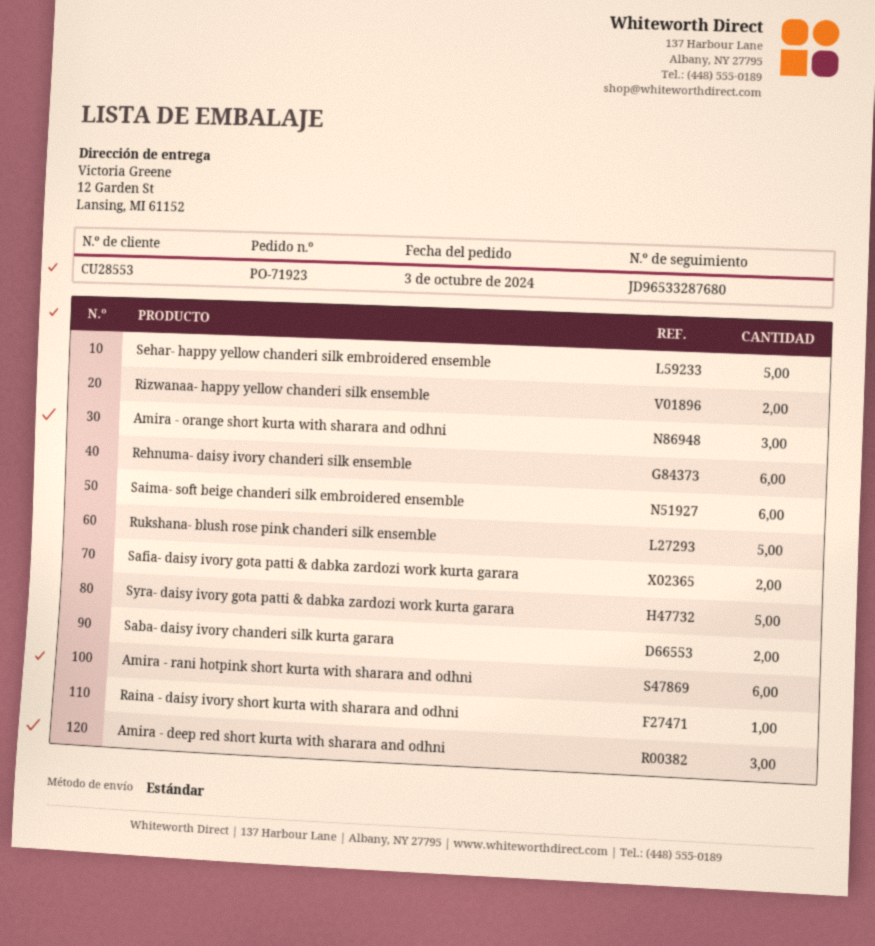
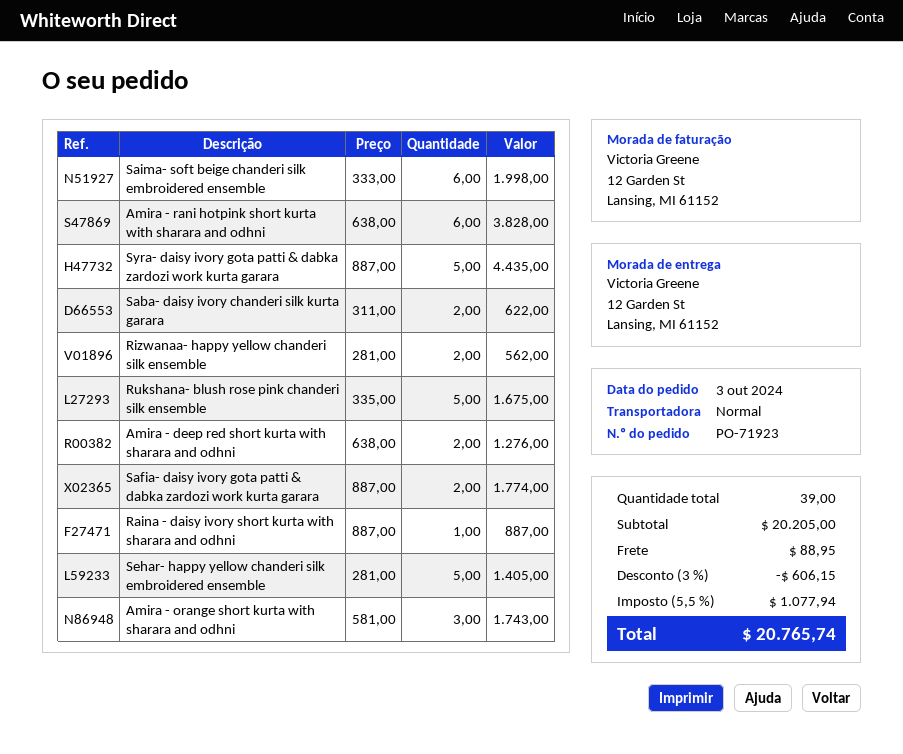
Rehnuma- daisy ivory chanderi silk ensemble: 6 -> none
Amira - deep red short kurta with sharara and odhni: 3 -> 2

